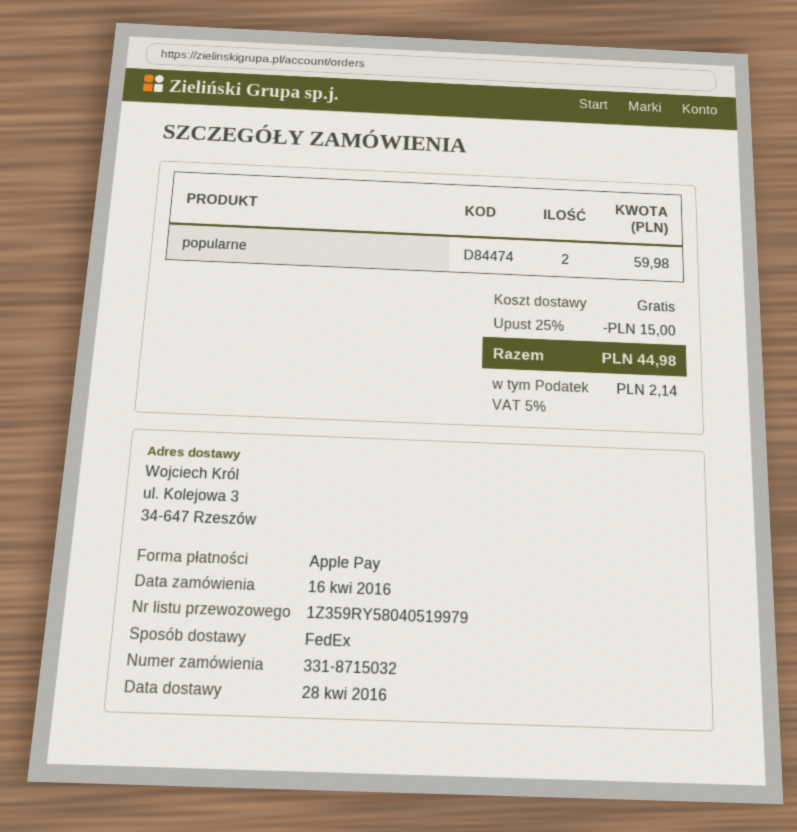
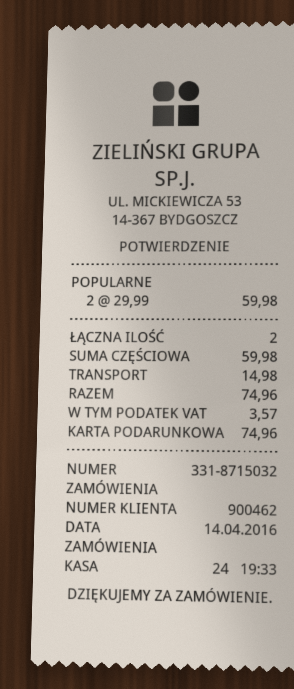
order date: 2016-04-16 -> 2016-04-14
payment method: Apple Pay -> gift card
discount: 25% = 15.00 -> none
shipping: 0.00 -> 14.98
tax: 2.14 -> 3.57
total: 44.98 -> 74.96

